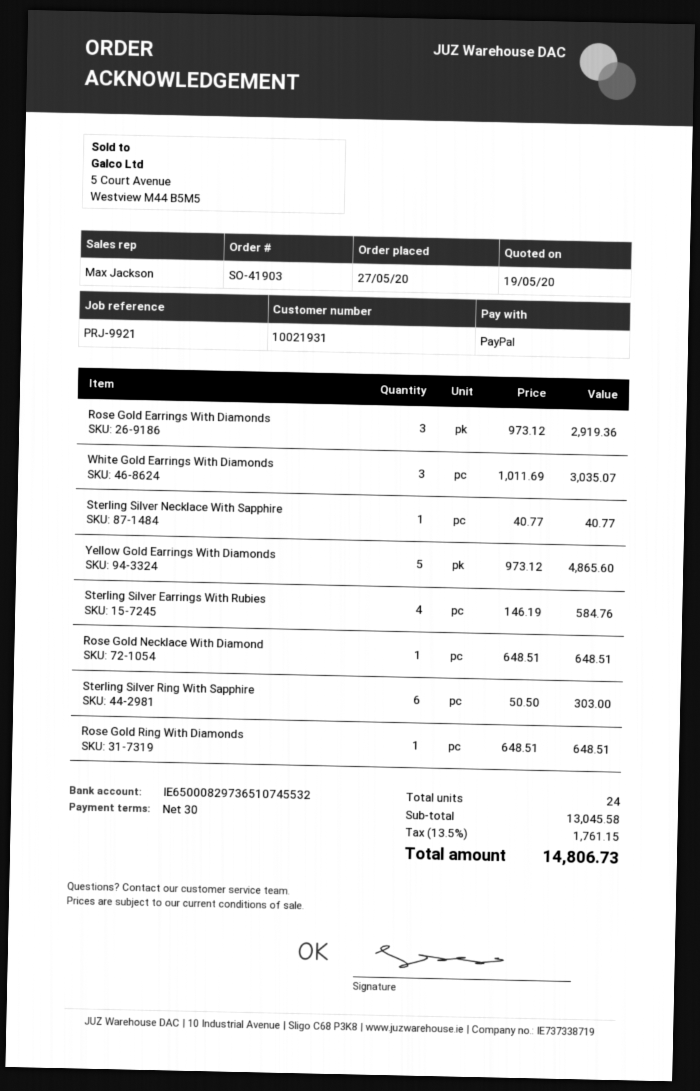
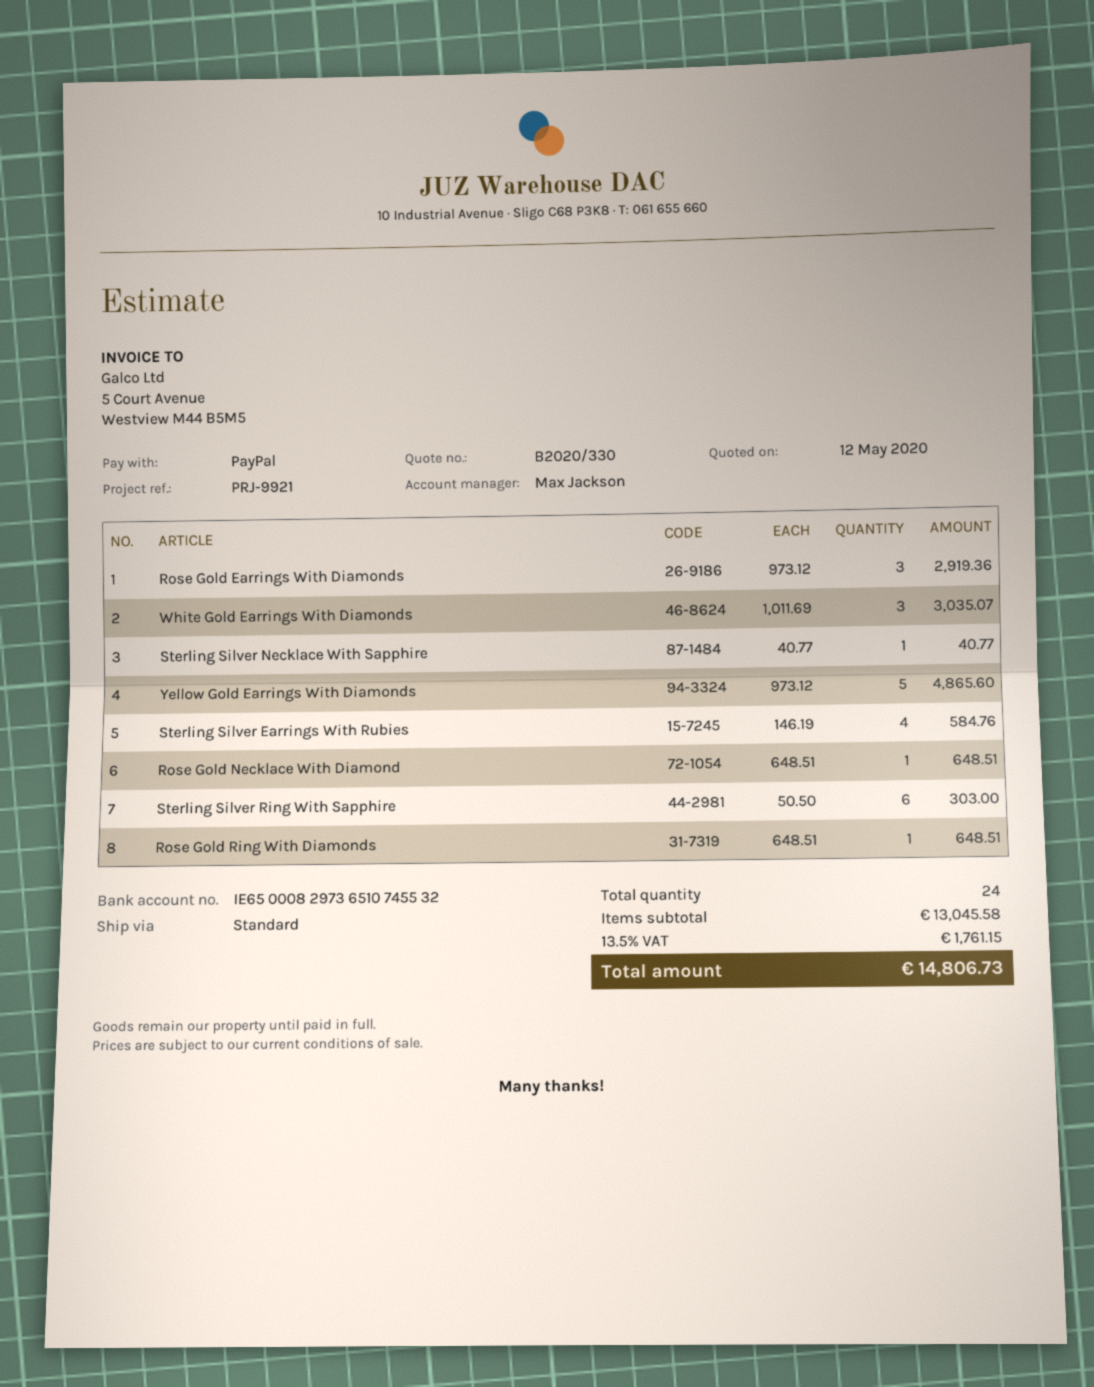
quote date: 2020-05-19 -> 2020-05-12

